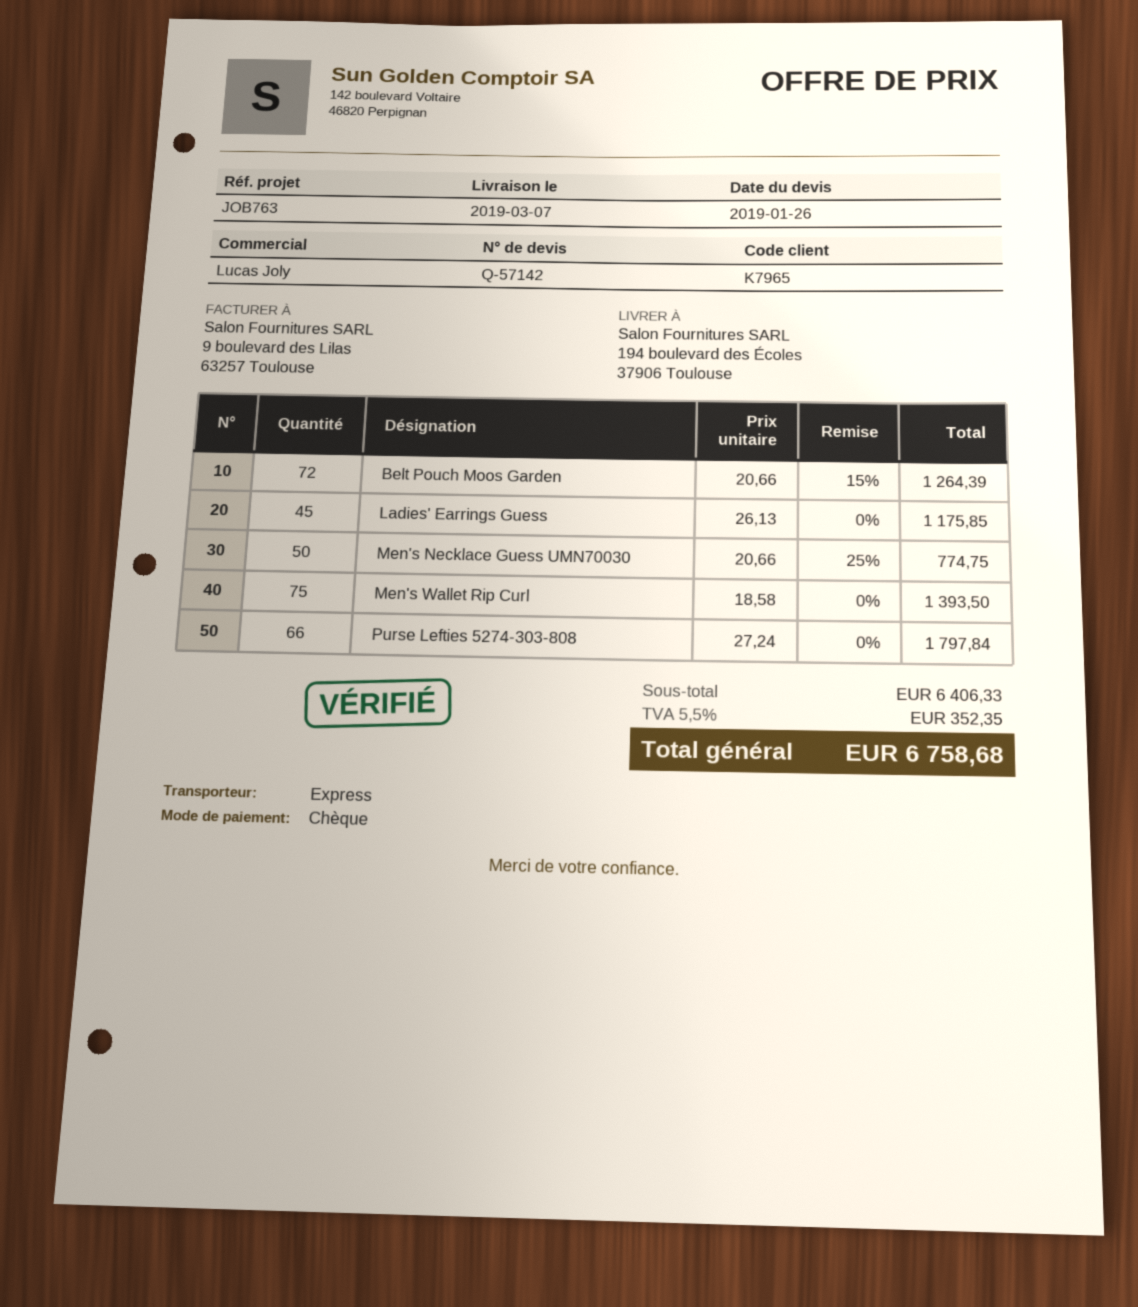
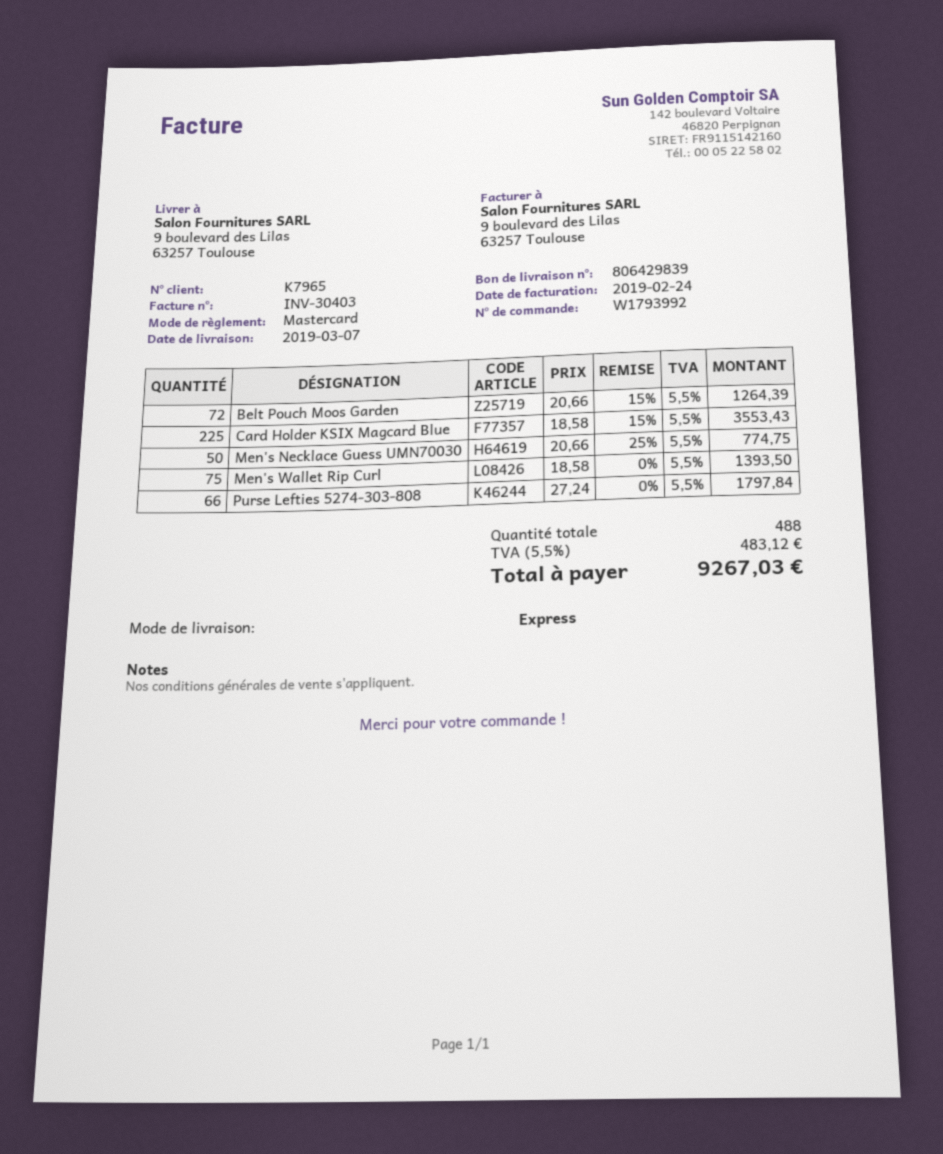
payment method: cheque -> Mastercard
ship to: 194 boulevard des Écoles, 37906 Toulouse -> 9 boulevard des Lilas, 63257 Toulouse
Ladies' Earrings Guess: 45 x 26.13 = 1175.85 -> none
Card Holder KSIX Magcard Blue: none -> 225 x 18.58 - 15% = 3553.43
tax: 5.5% = 352.35 -> 5.5% = 483.12
total: 6758.68 -> 9267.03

